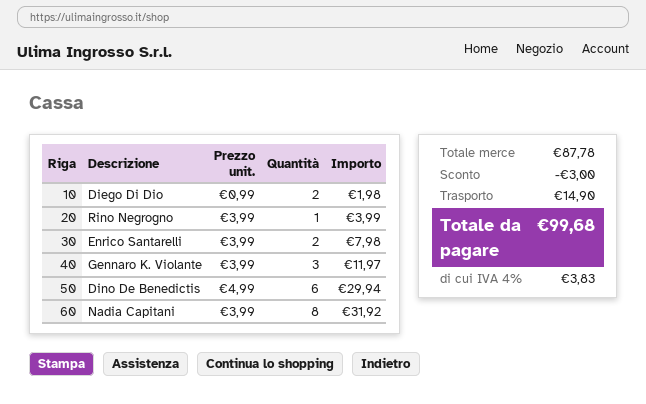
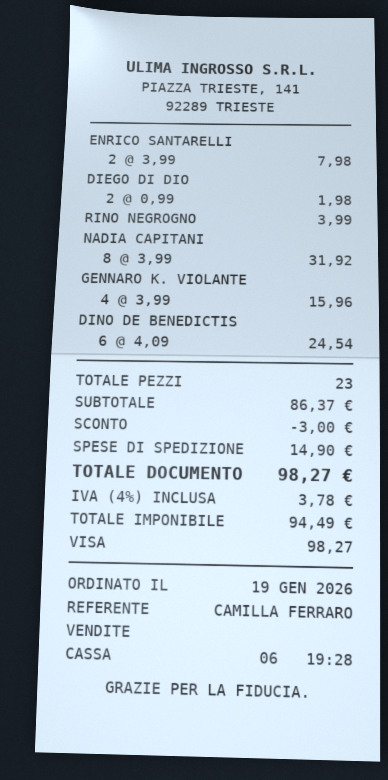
Gennaro K. Violante: 3 x 3.99 = 11.97 -> 4 x 3.99 = 15.96
Dino De Benedictis: 6 x 4.99 = 29.94 -> 6 x 4.09 = 24.54
subtotal: 87.78 -> 86.37
tax: 4% = 3.83 -> 4% = 3.78
total: 99.68 -> 98.27

